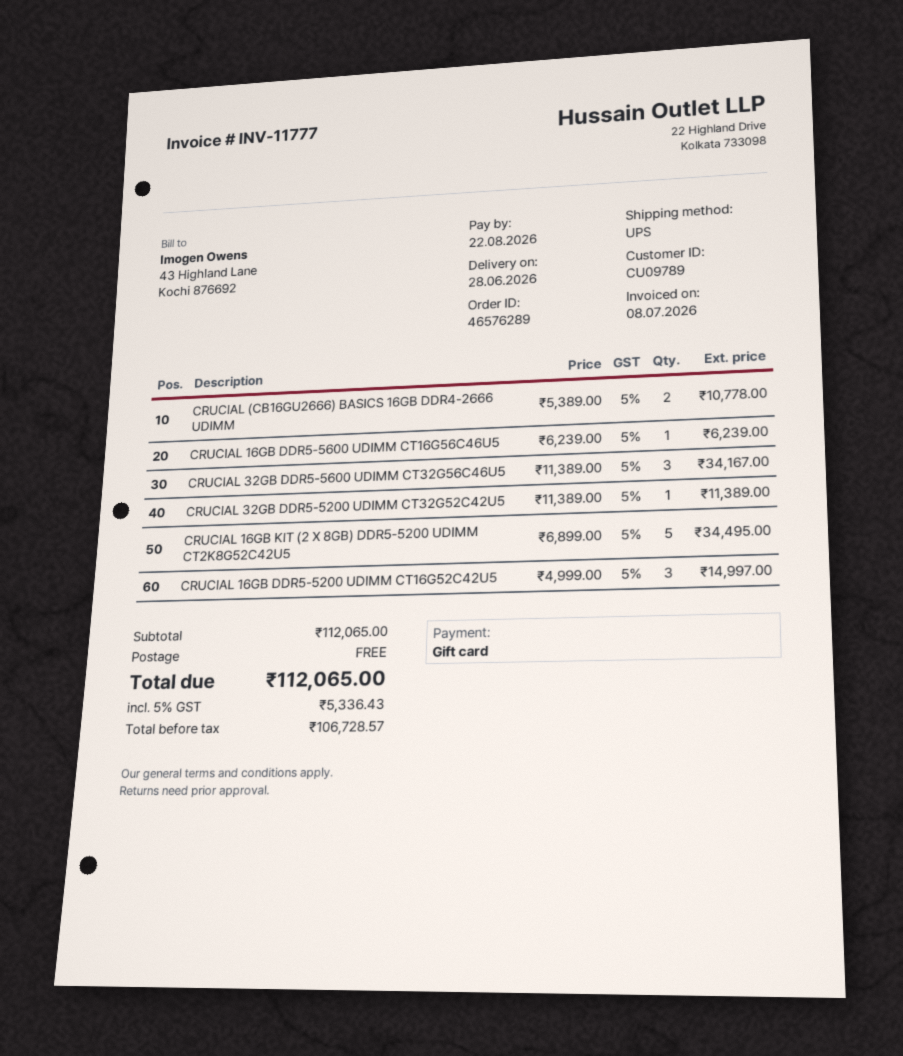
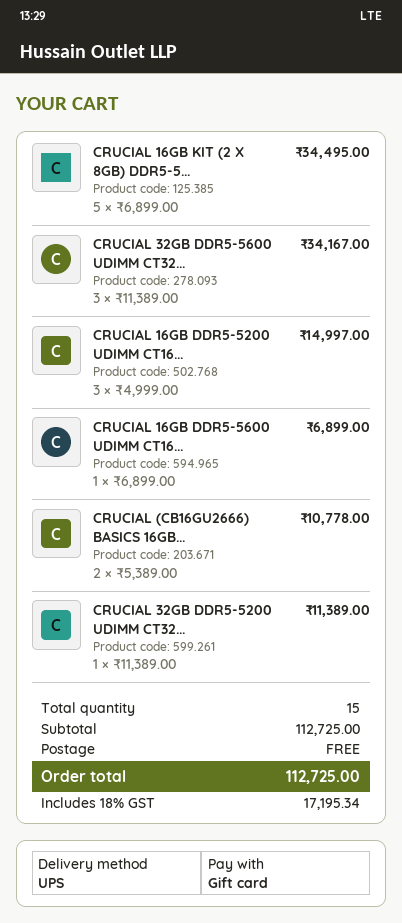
CRUCIAL 16GB DDR5-5600 UDIMM CT16G56C46U5: 1 x 6239.00 = 6239.00 -> 1 x 6899.00 = 6899.00
subtotal: 112065.00 -> 112725.00
tax: 5% = 5336.43 -> 18% = 17195.34
total: 112065.00 -> 112725.00

